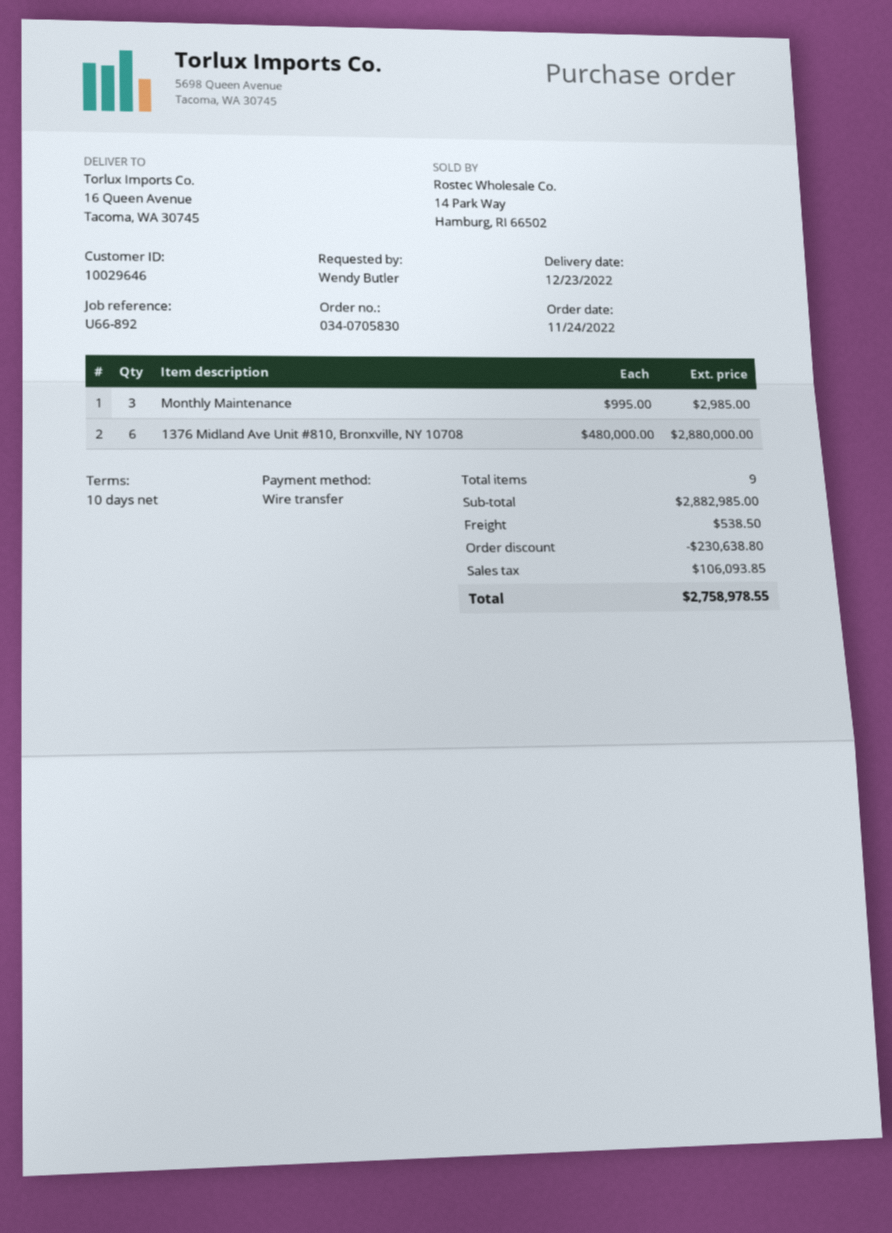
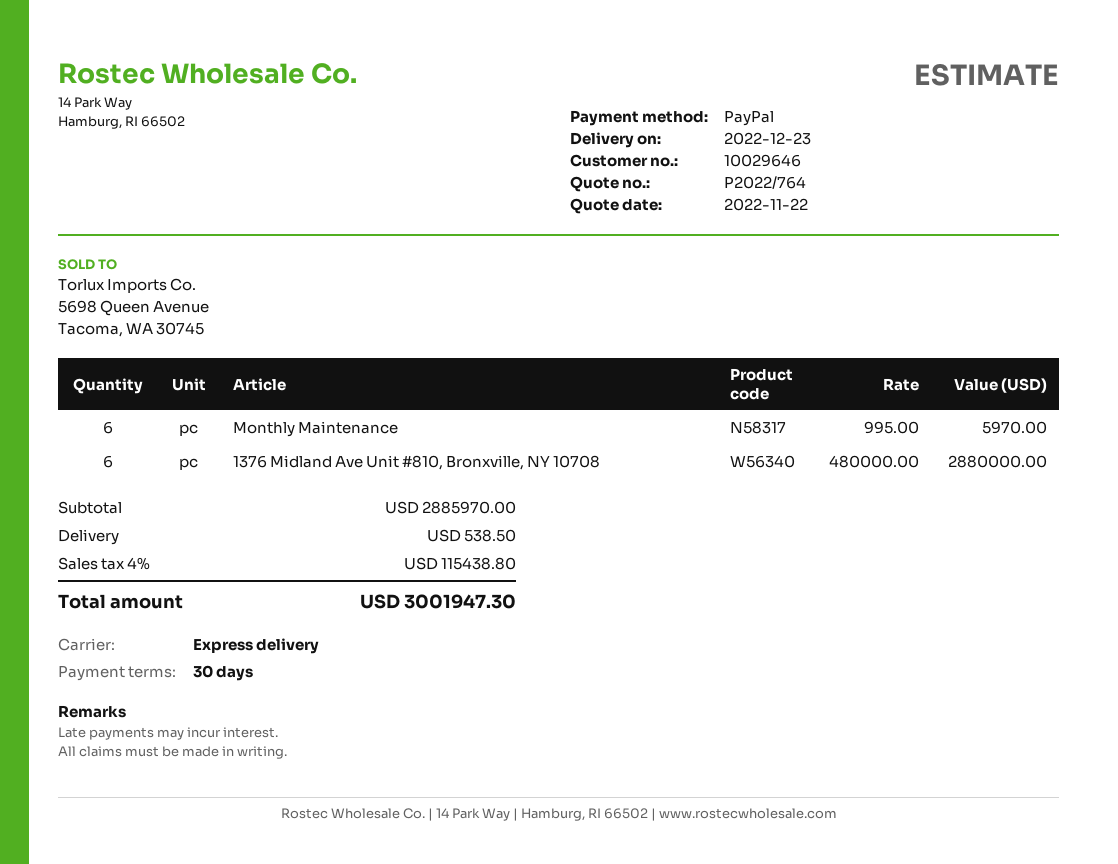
payment terms: 10 days -> 30 days
payment method: bank transfer -> PayPal
Monthly Maintenance: 3 x 995.00 = 2985.00 -> 6 x 995.00 = 5970.00
subtotal: 2882985.00 -> 2885970.00
discount: 230638.80 -> none
tax: 106093.85 -> 115438.80
total: 2758978.55 -> 3001947.30

